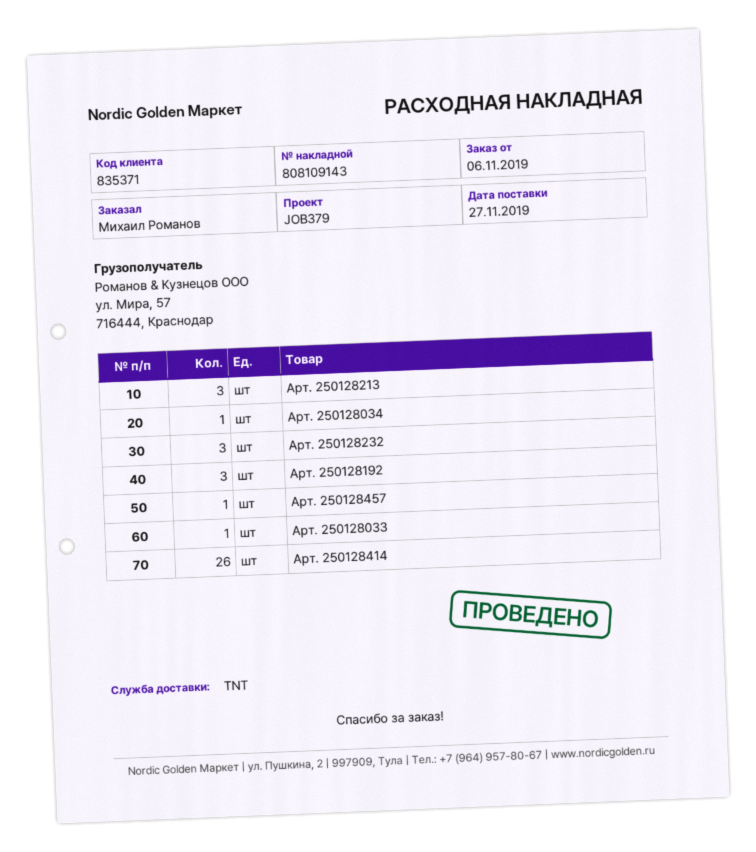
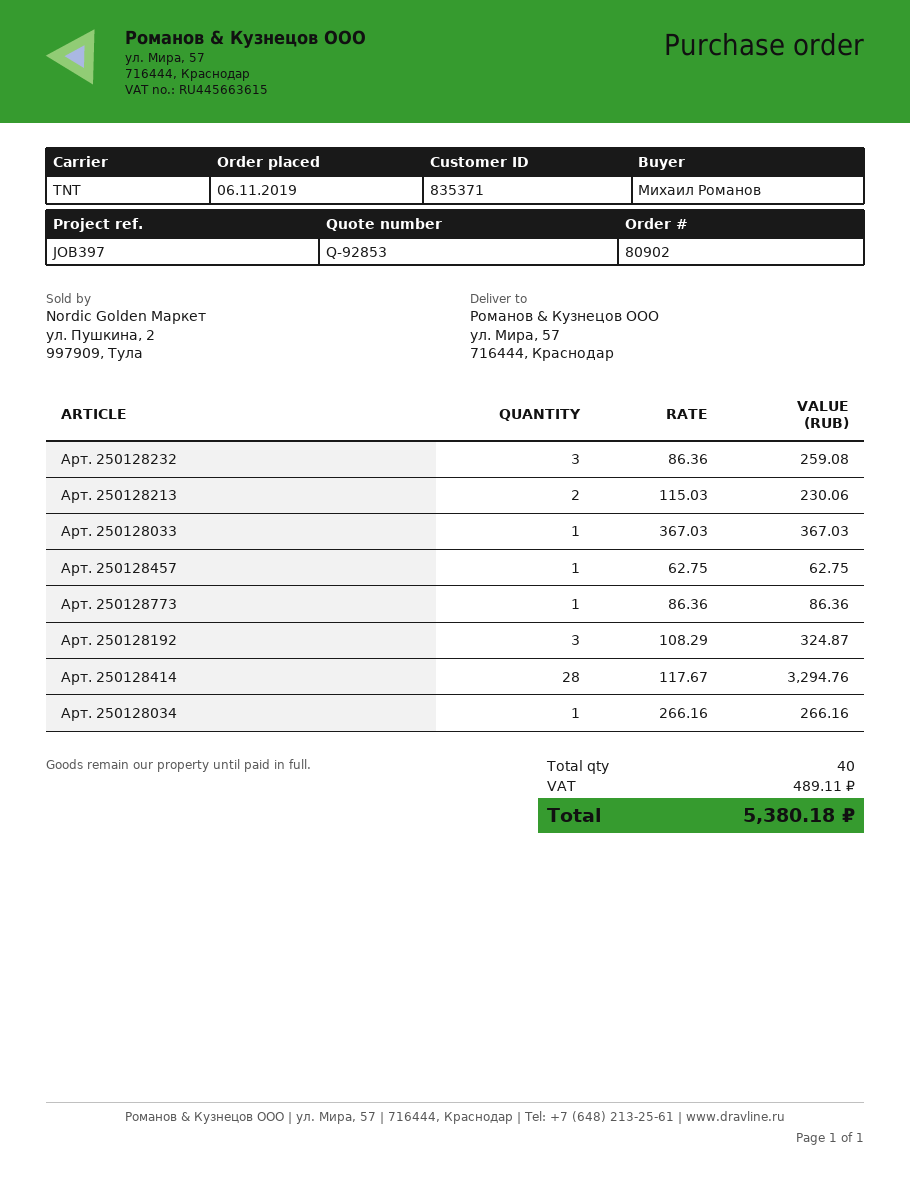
reference: JOB379 -> JOB397
Арт. 250128213: 3 -> 2
Арт. 250128414: 26 -> 28
Арт. 250128773: none -> 1

